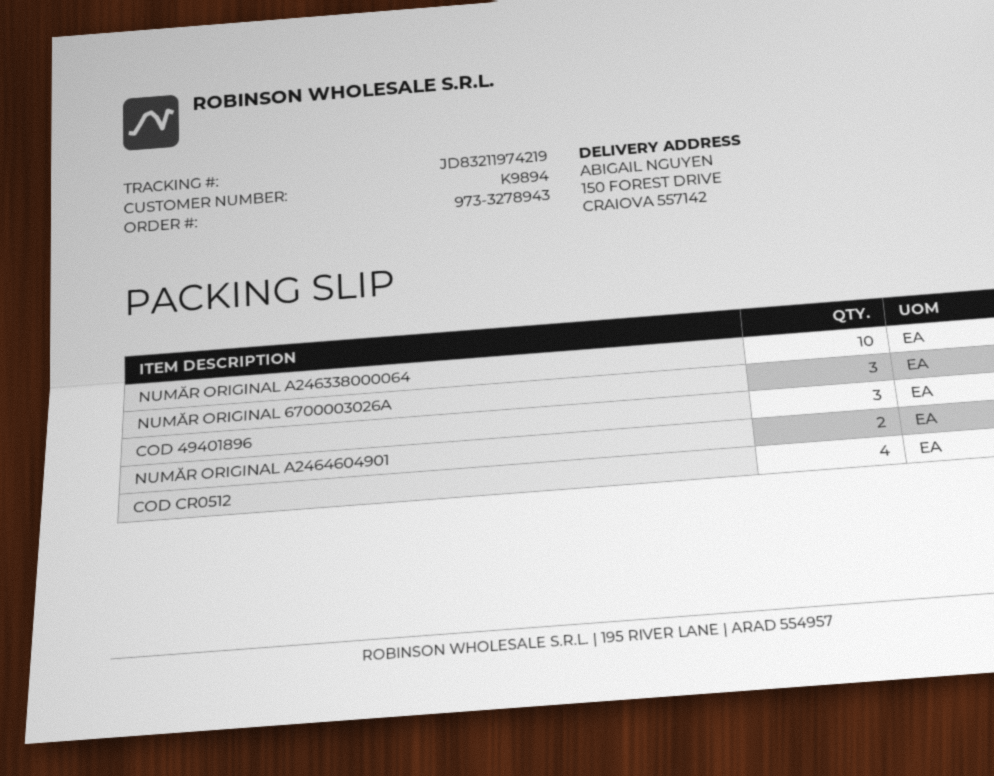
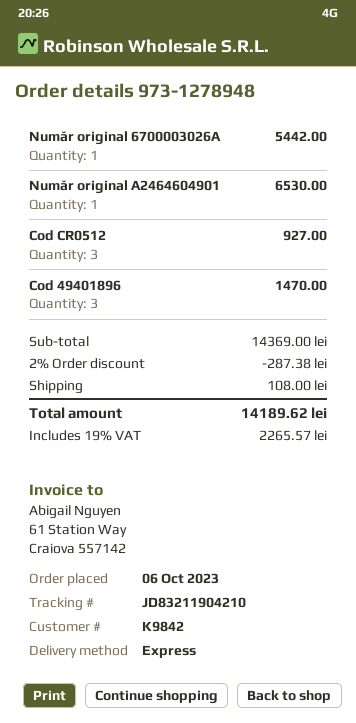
order number: 973-3278943 -> 973-1278948
customer number: K9894 -> K9842
tracking number: JD83211974219 -> JD83211904210
NUMĂR ORIGINAL A246338000064: 10 -> none
NUMĂR ORIGINAL 6700003026A: 3 -> 1
NUMĂR ORIGINAL A2464604901: 2 -> 1
COD CR0512: 4 -> 3

